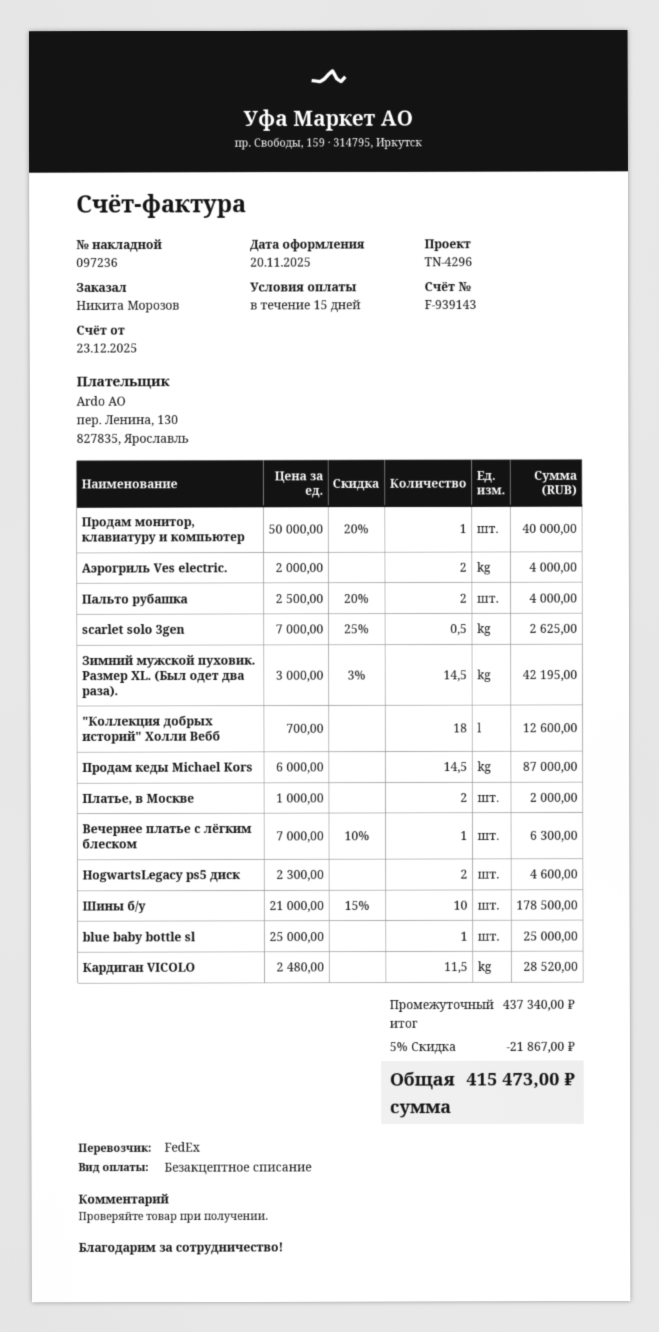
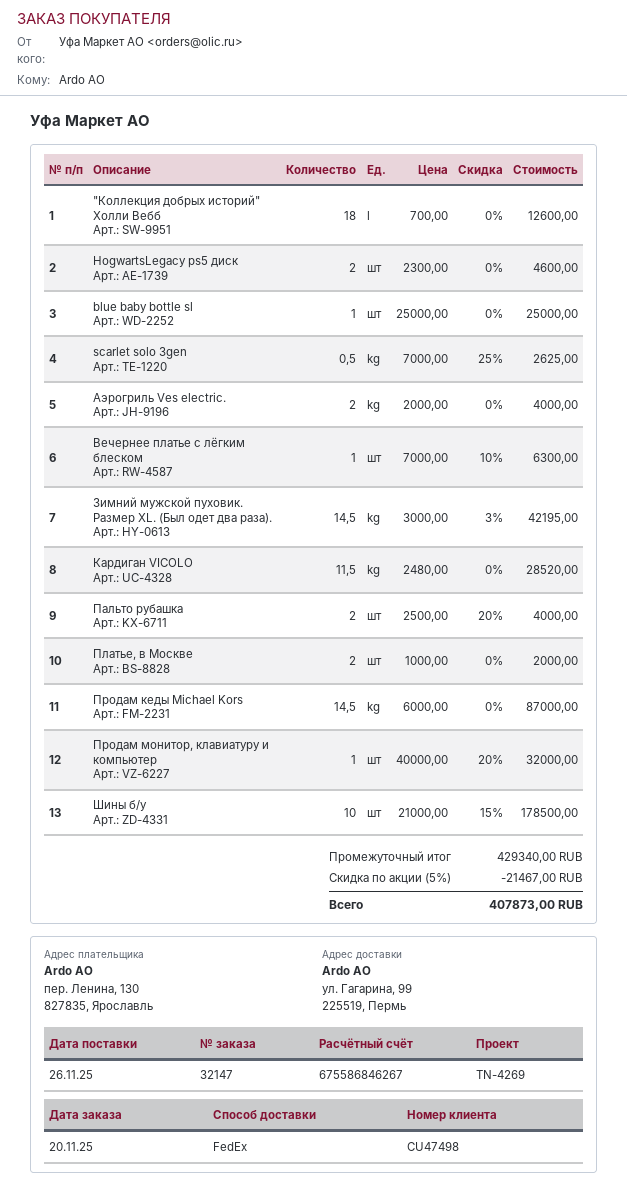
reference: TN-4296 -> TN-4269
Продам монитор, клавиатуру и компьютер: 1 x 50000.00 - 20% = 40000.00 -> 1 x 40000.00 - 20% = 32000.00
subtotal: 437340.00 -> 429340.00
discount: 5% = 21867.00 -> 5% = 21467.00
total: 415473.00 -> 407873.00

